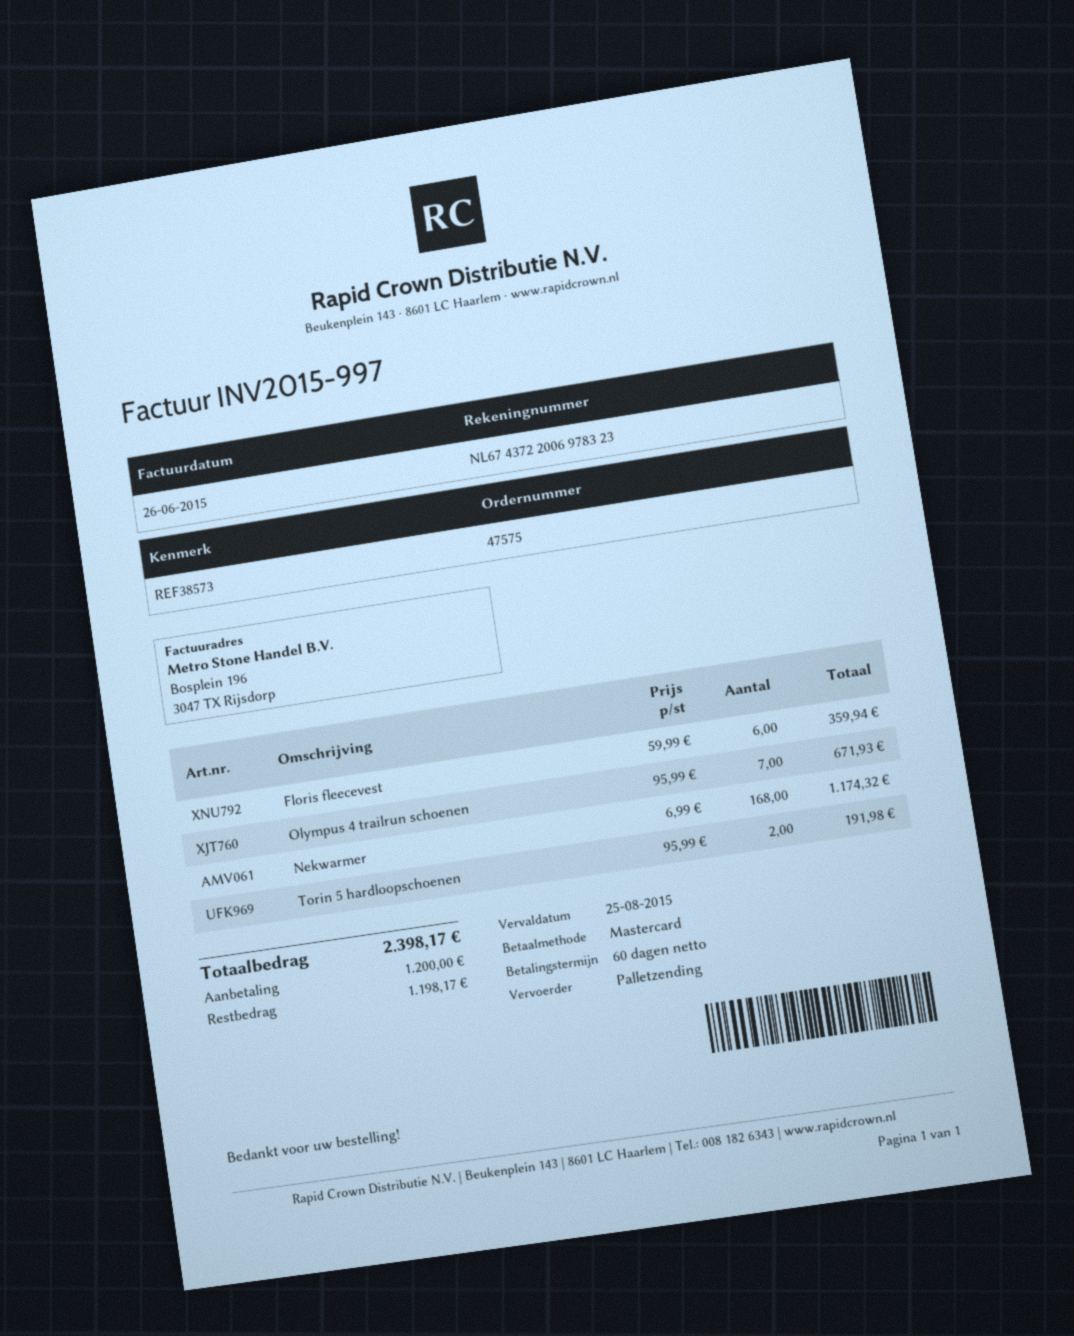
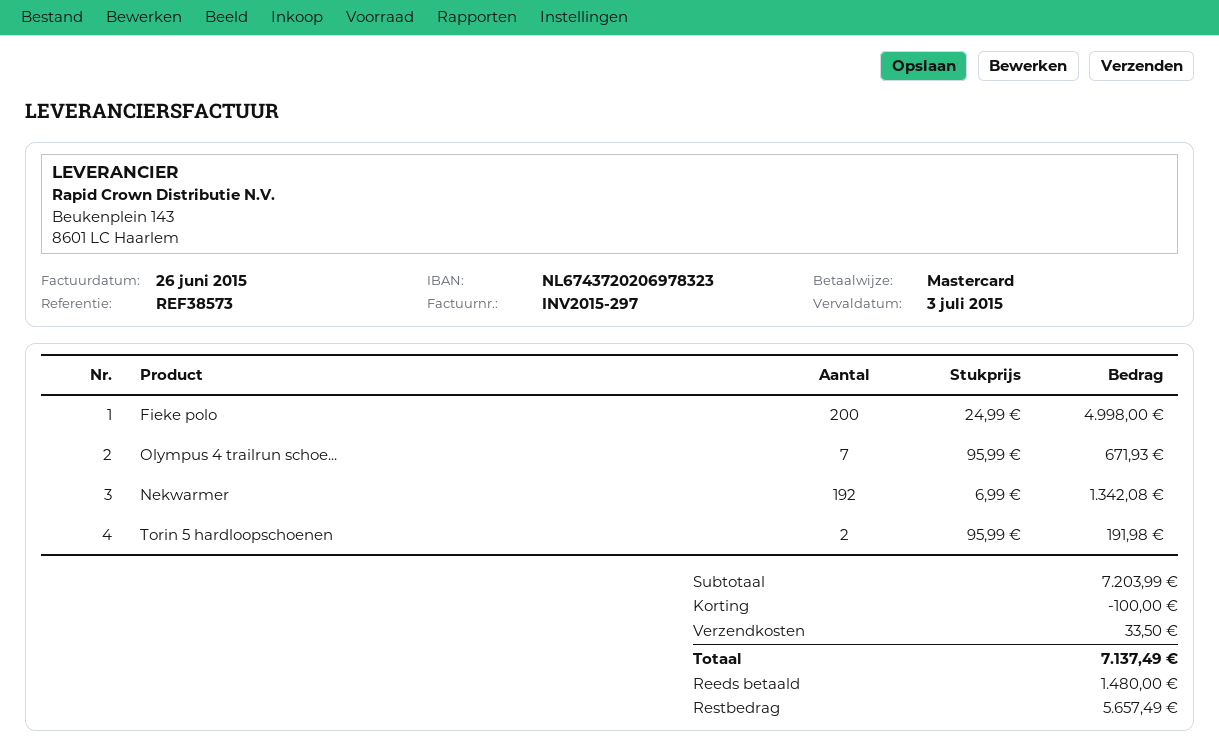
invoice number: INV2015-997 -> INV2015-297
due date: 2015-08-25 -> 2015-07-03
bank account: NL6743722006978323 -> NL6743720206978323
Floris fleecevest: 6 x 59.99 = 359.94 -> none
Nekwarmer: 168 x 6.99 = 1174.32 -> 192 x 6.99 = 1342.08
Fieke polo: none -> 200 x 24.99 = 4998.00
discount: none -> 100.00
shipping: none -> 33.50
total: 2398.17 -> 7137.49
deposit: 1200.00 -> 1480.00
balance: 1198.17 -> 5657.49

